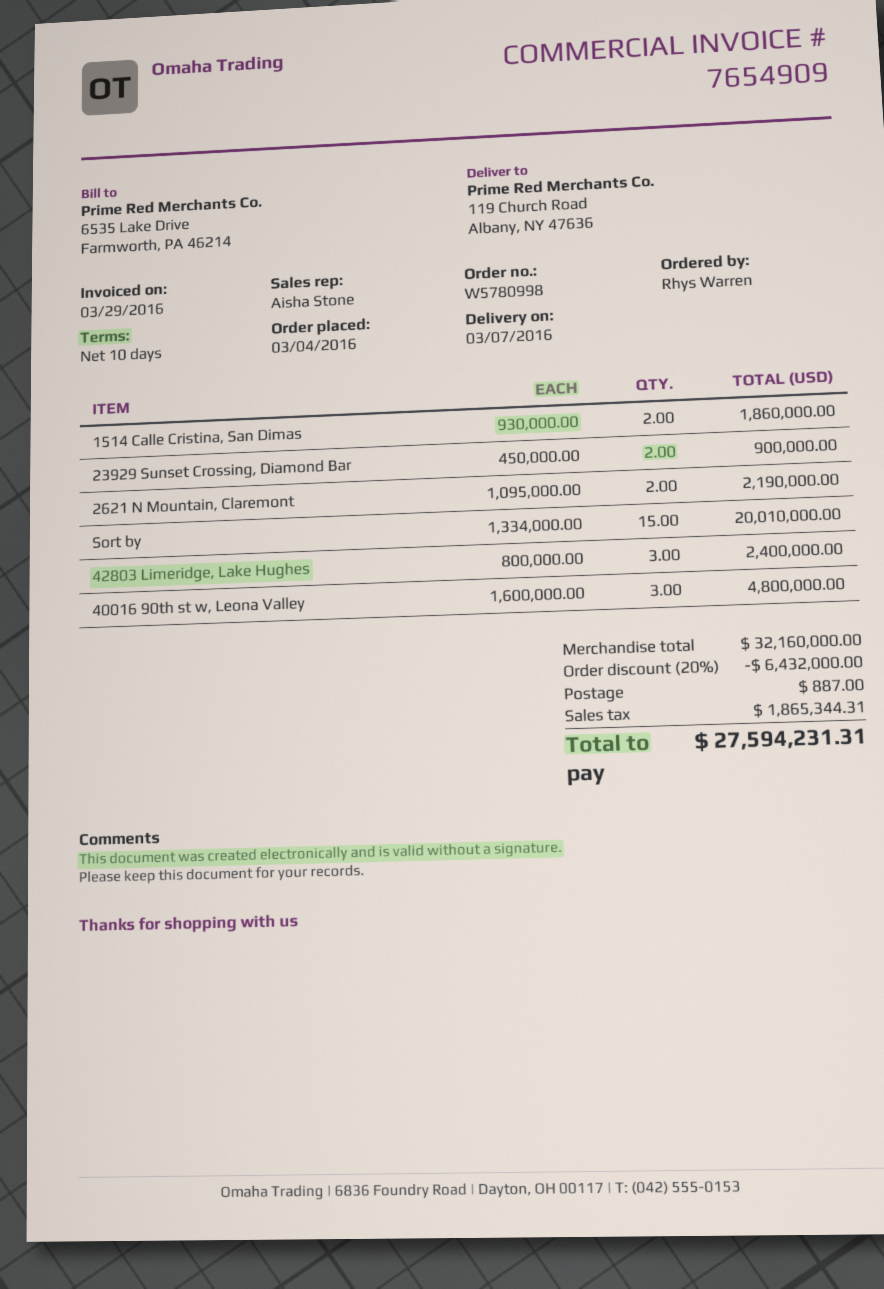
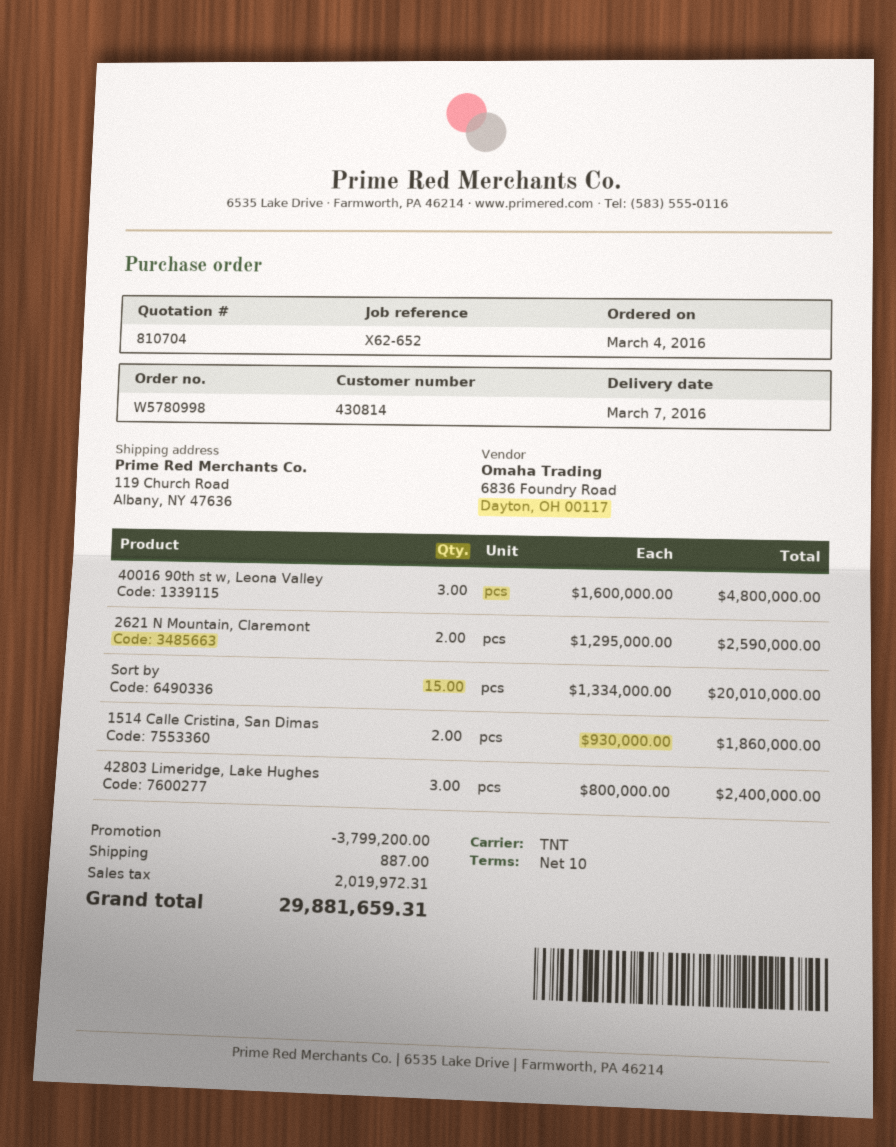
23929 Sunset Crossing, Diamond Bar: 2 x 450000.00 = 900000.00 -> none
2621 N Mountain, Claremont: 2 x 1095000.00 = 2190000.00 -> 2 x 1295000.00 = 2590000.00
discount: 6432000.00 -> 3799200.00
tax: 1865344.31 -> 2019972.31
total: 27594231.31 -> 29881659.31

